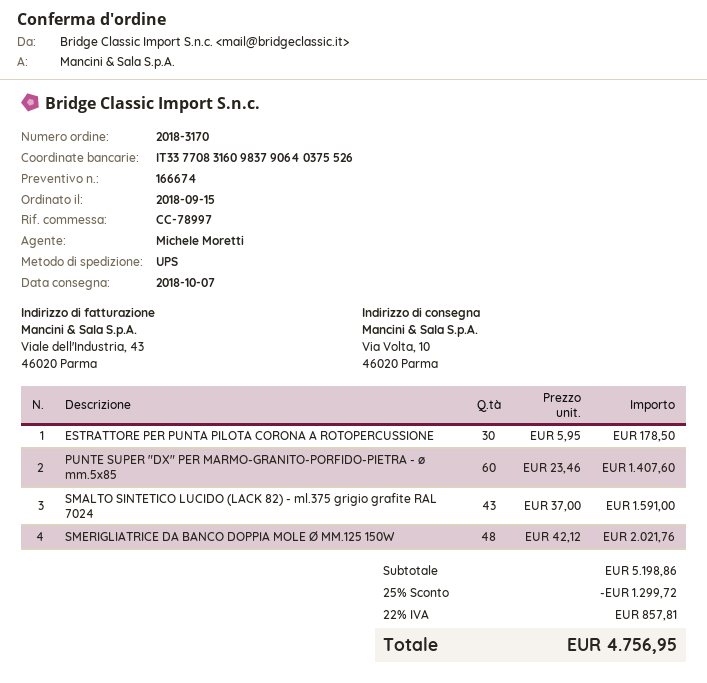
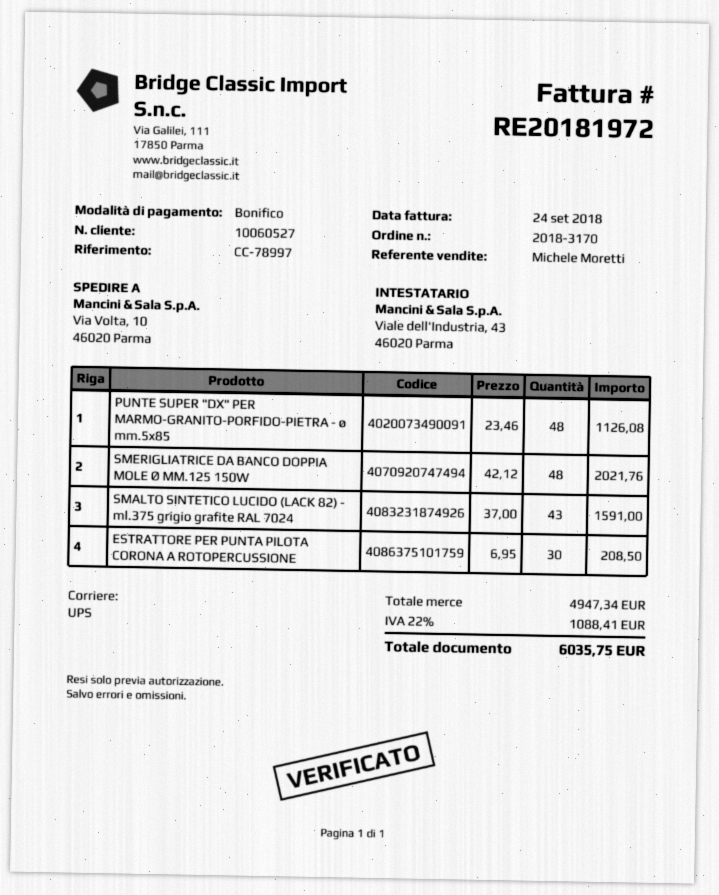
ESTRATTORE PER PUNTA PILOTA CORONA A ROTOPERCUSSIONE: 30 x 5.95 = 178.50 -> 30 x 6.95 = 208.50
PUNTE SUPER "DX" PER MARMO-GRANITO-PORFIDO-PIETRA - ø mm.5x85: 60 x 23.46 = 1407.60 -> 48 x 23.46 = 1126.08
subtotal: 5198.86 -> 4947.34
discount: 25% = 1299.72 -> none
tax: 22% = 857.81 -> 22% = 1088.41
total: 4756.95 -> 6035.75

